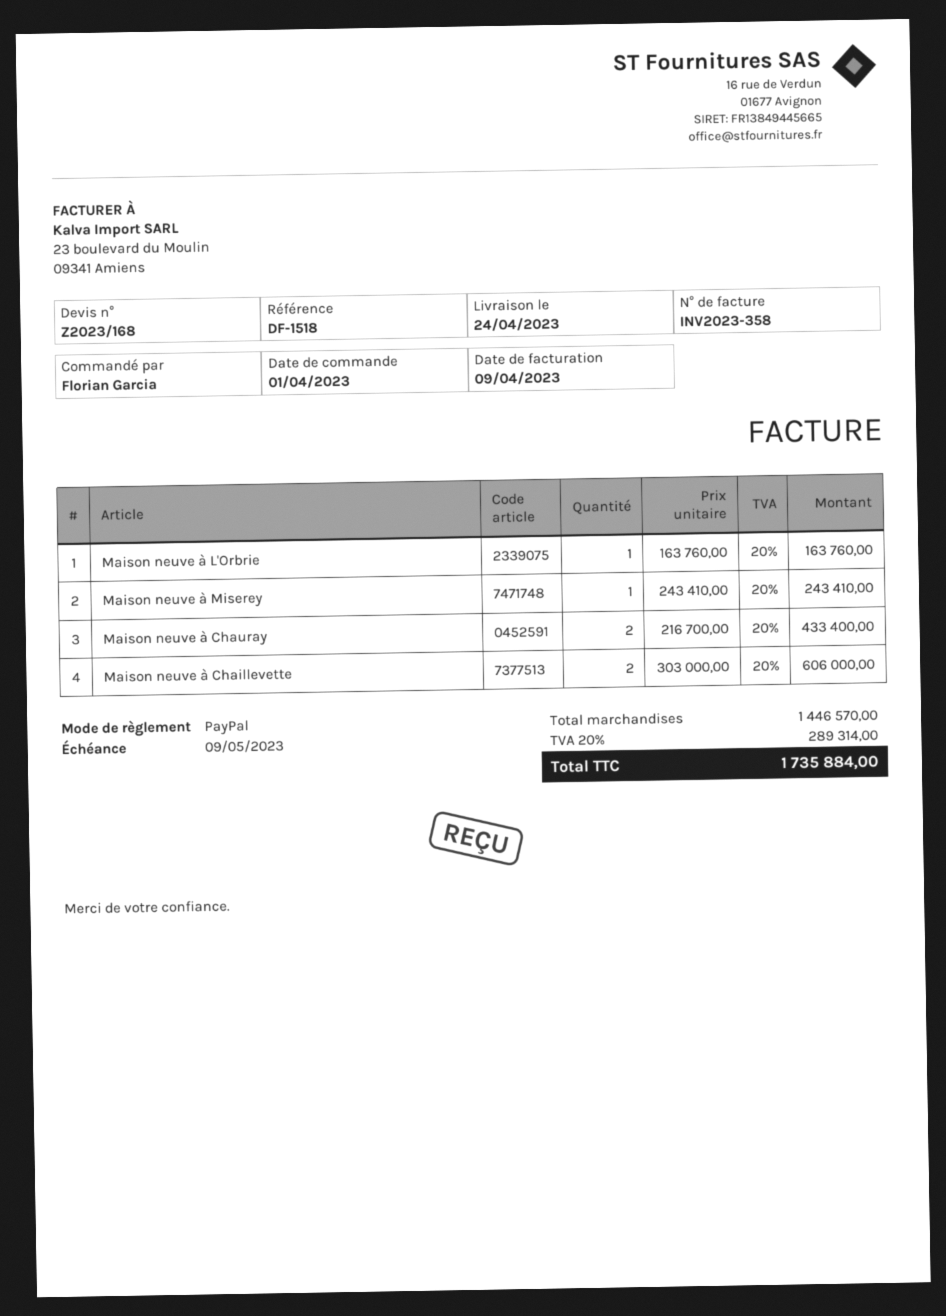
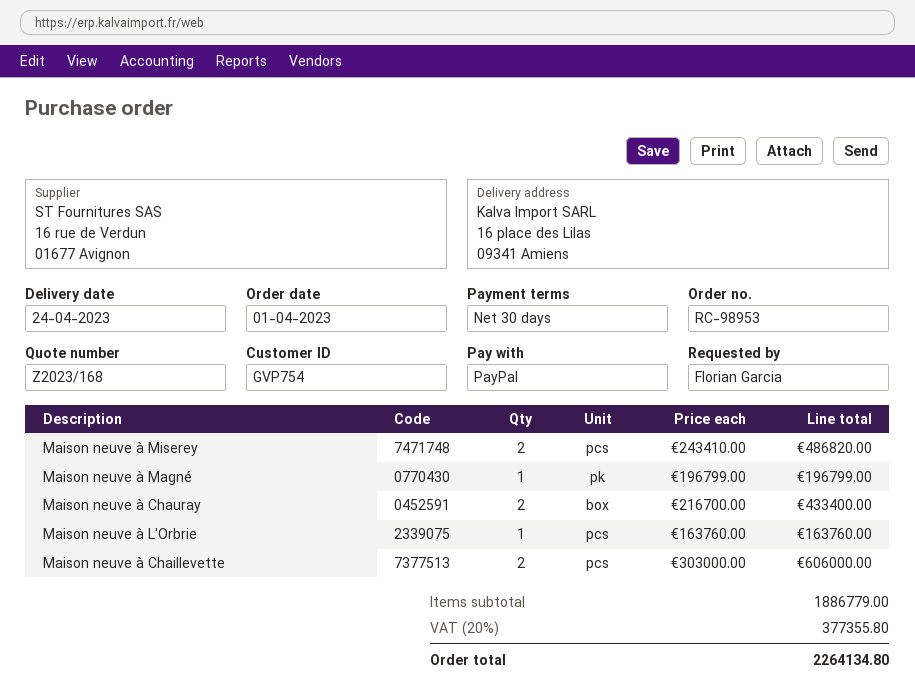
Maison neuve à Miserey: 1 x 243410.00 = 243410.00 -> 2 x 243410.00 = 486820.00
Maison neuve à Magné: none -> 1 x 196799.00 = 196799.00
subtotal: 1446570.00 -> 1886779.00
tax: 20% = 289314.00 -> 20% = 377355.80
total: 1735884.00 -> 2264134.80

